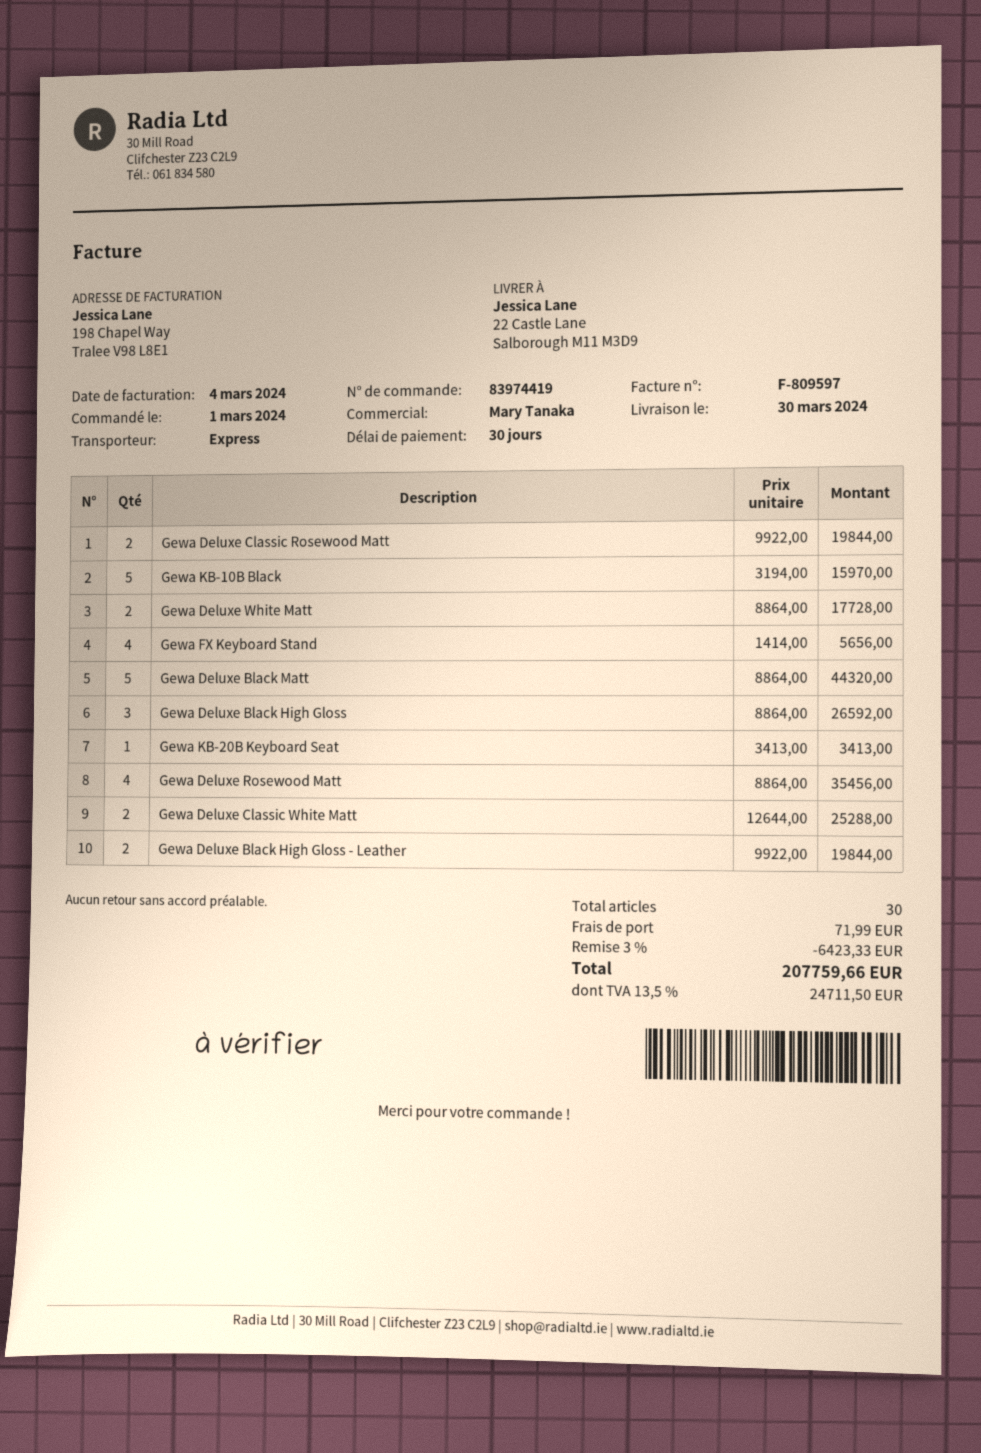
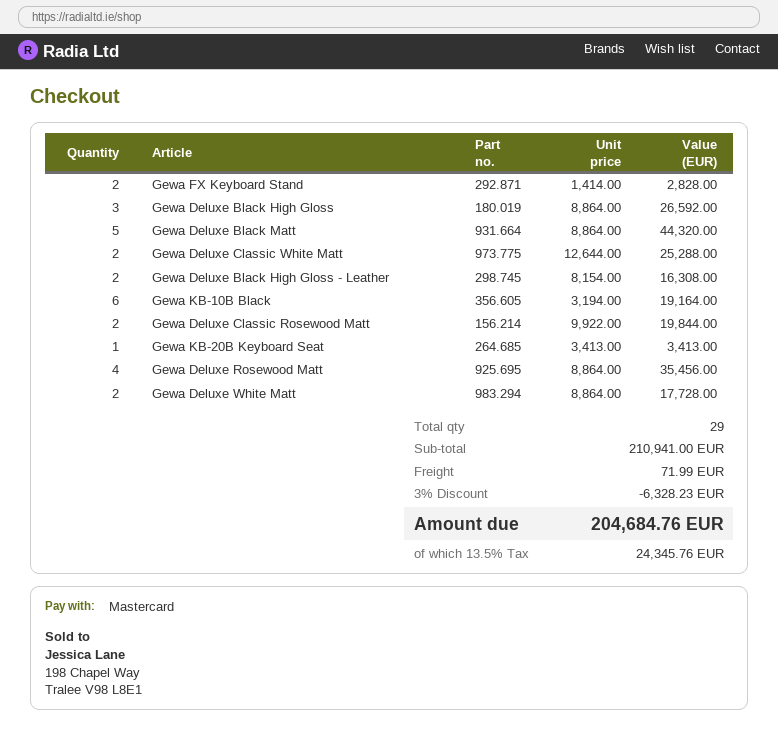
Gewa KB-10B Black: 5 x 3194.00 = 15970.00 -> 6 x 3194.00 = 19164.00
Gewa FX Keyboard Stand: 4 x 1414.00 = 5656.00 -> 2 x 1414.00 = 2828.00
Gewa Deluxe Black High Gloss - Leather: 2 x 9922.00 = 19844.00 -> 2 x 8154.00 = 16308.00
total quantity: 30 -> 29
discount: 3% = 6423.33 -> 3% = 6328.23
tax: 13.5% = 24711.50 -> 13.5% = 24345.76
total: 207759.66 -> 204684.76

